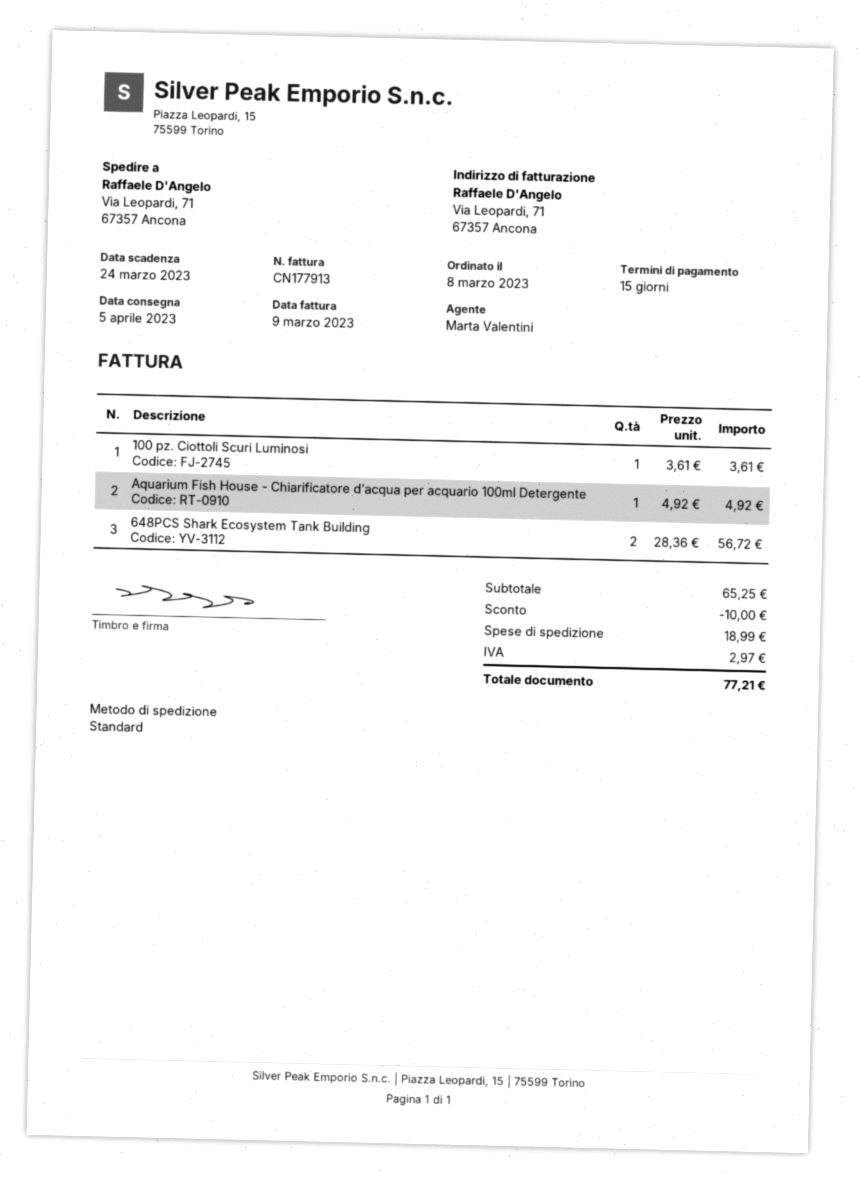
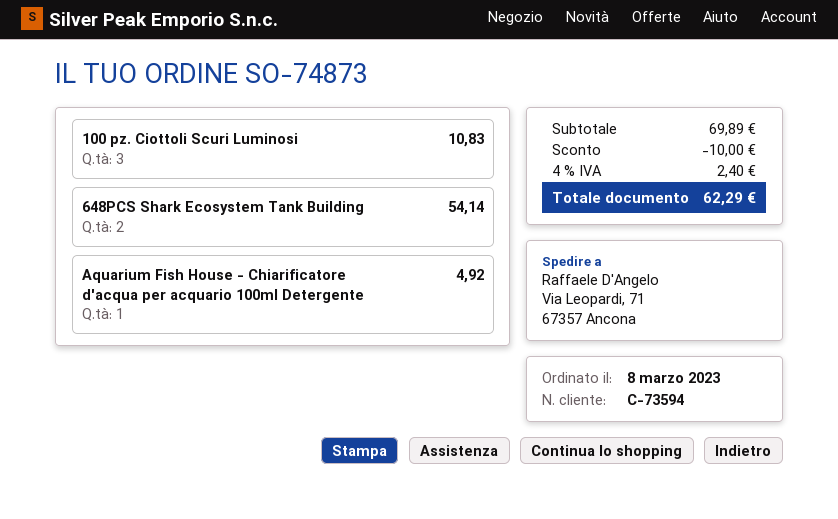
100 pz. Ciottoli Scuri Luminosi: 1 for 3.61 -> 3 for 10.83
648PCS Shark Ecosystem Tank Building: 2 for 56.72 -> 2 for 54.14
subtotal: 65.25 -> 69.89
shipping: 18.99 -> none
tax: 2.97 -> 2.40
total: 77.21 -> 62.29

